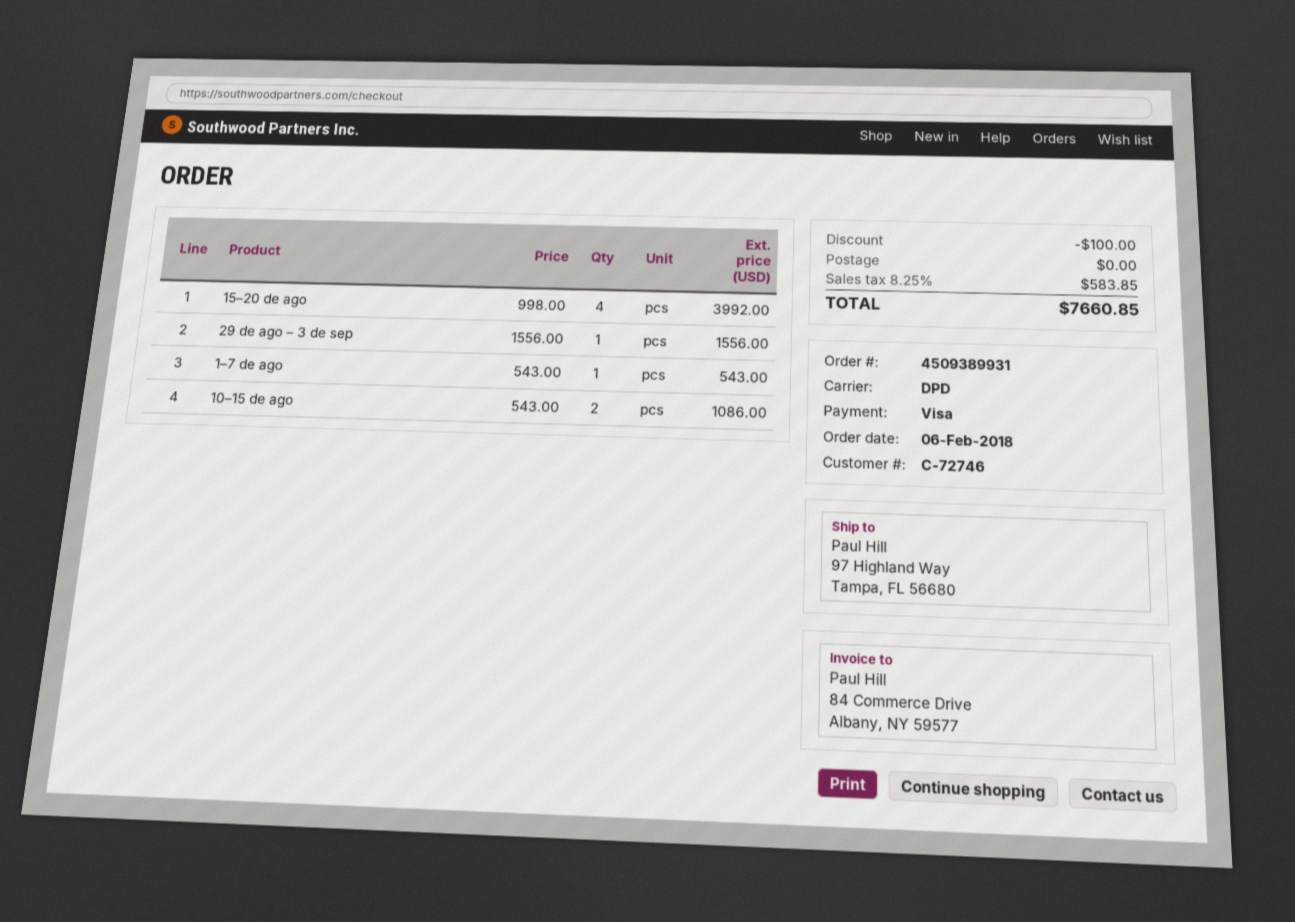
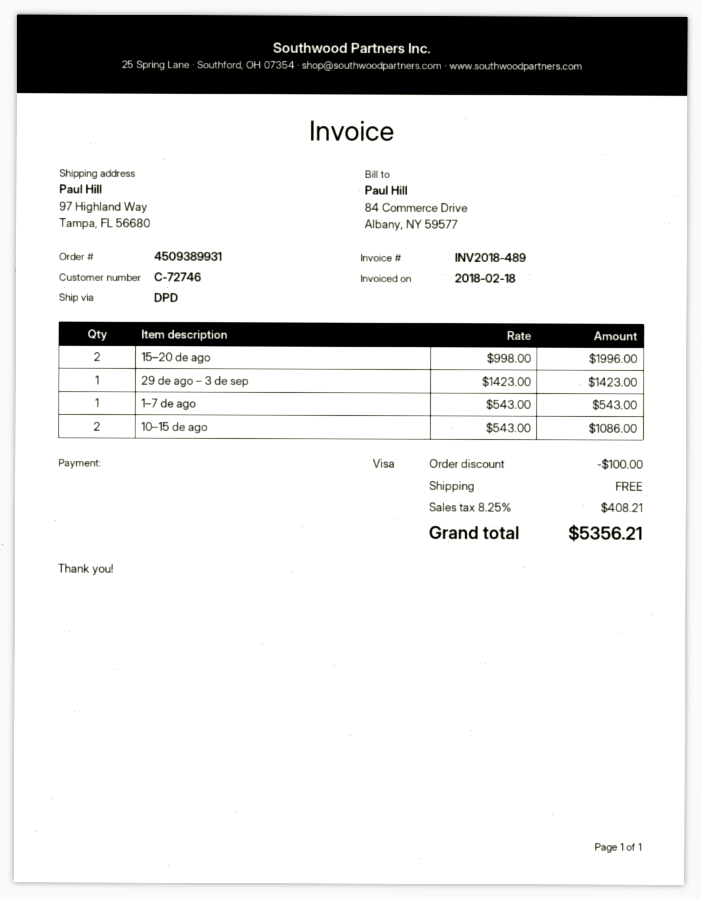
15–20 de ago: 4 x 998.00 = 3992.00 -> 2 x 998.00 = 1996.00
29 de ago – 3 de sep: 1 x 1556.00 = 1556.00 -> 1 x 1423.00 = 1423.00
tax: 8.25% = 583.85 -> 8.25% = 408.21
total: 7660.85 -> 5356.21

